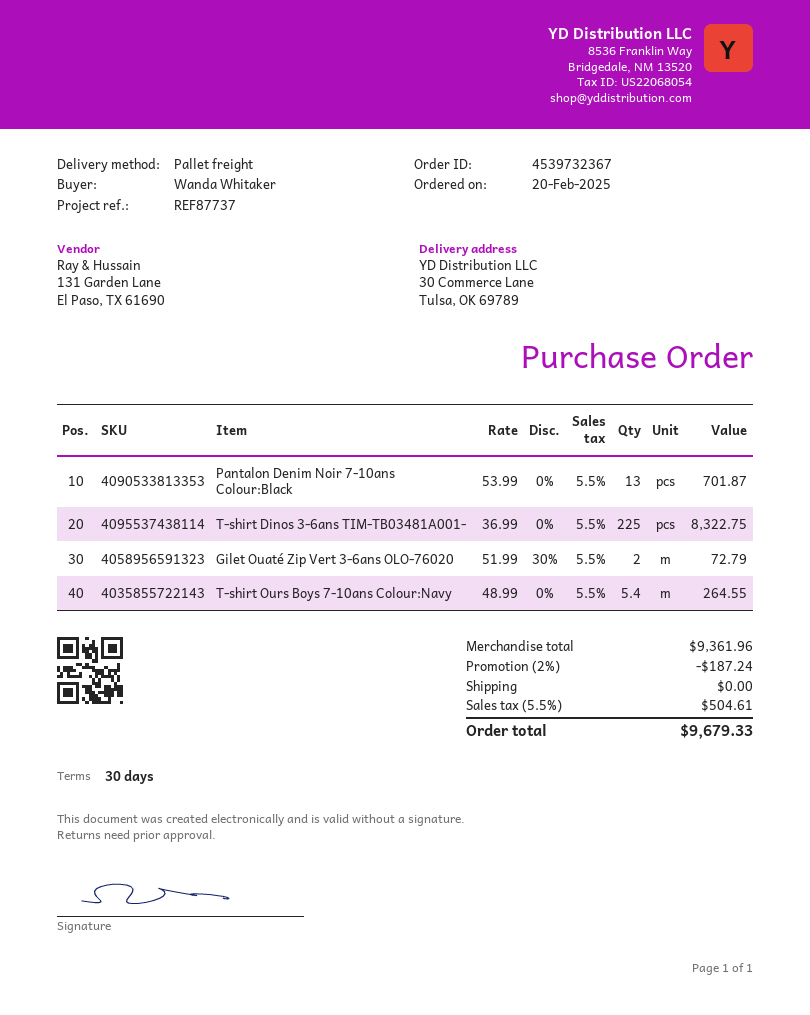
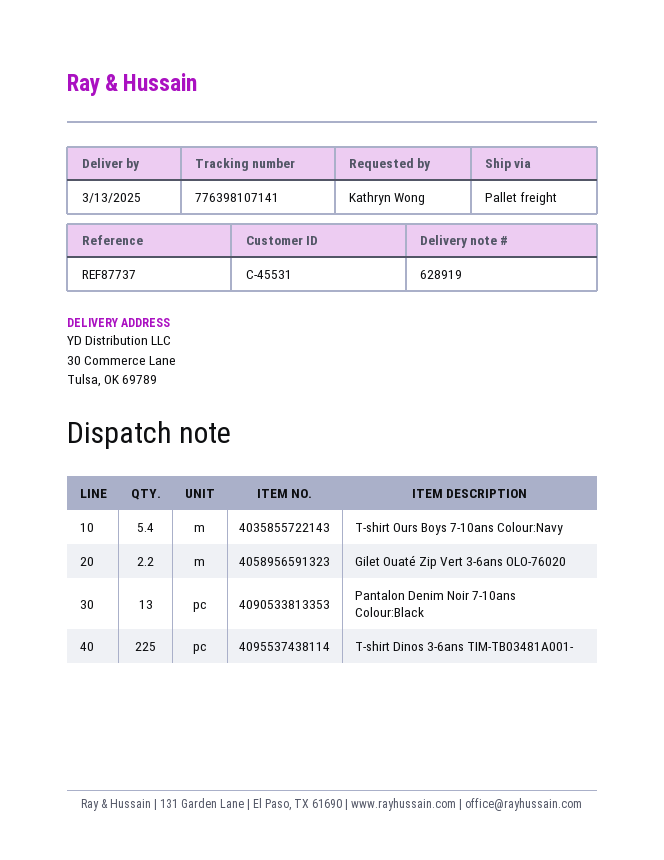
ordered by: Wanda Whitaker -> Kathryn Wong
Gilet Ouaté Zip Vert 3-6ans OLO-76020: 2 -> 2.2

